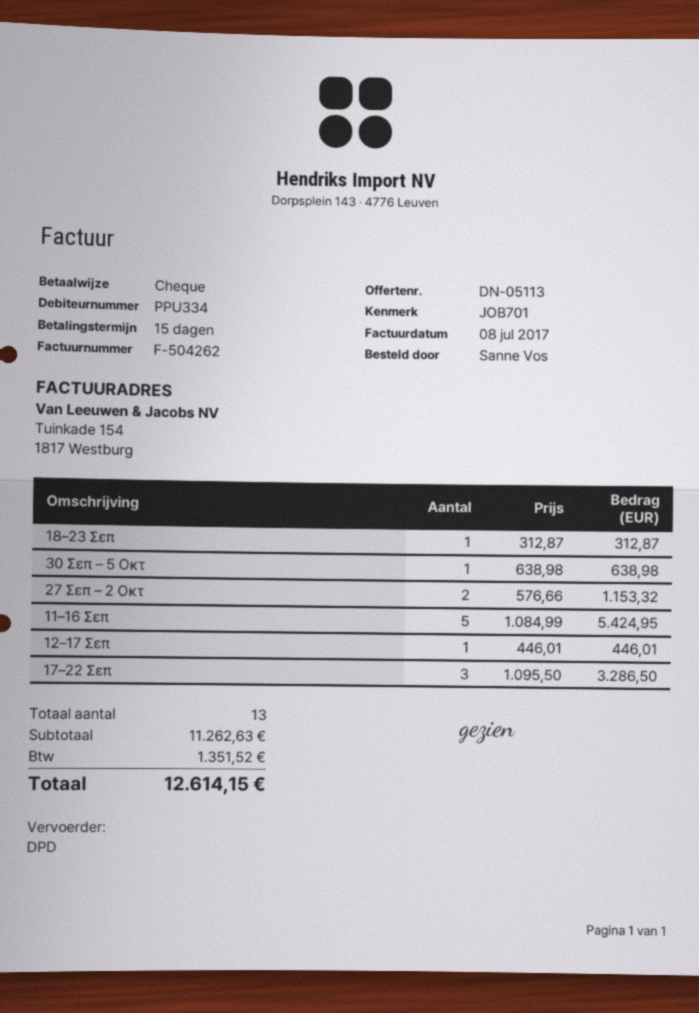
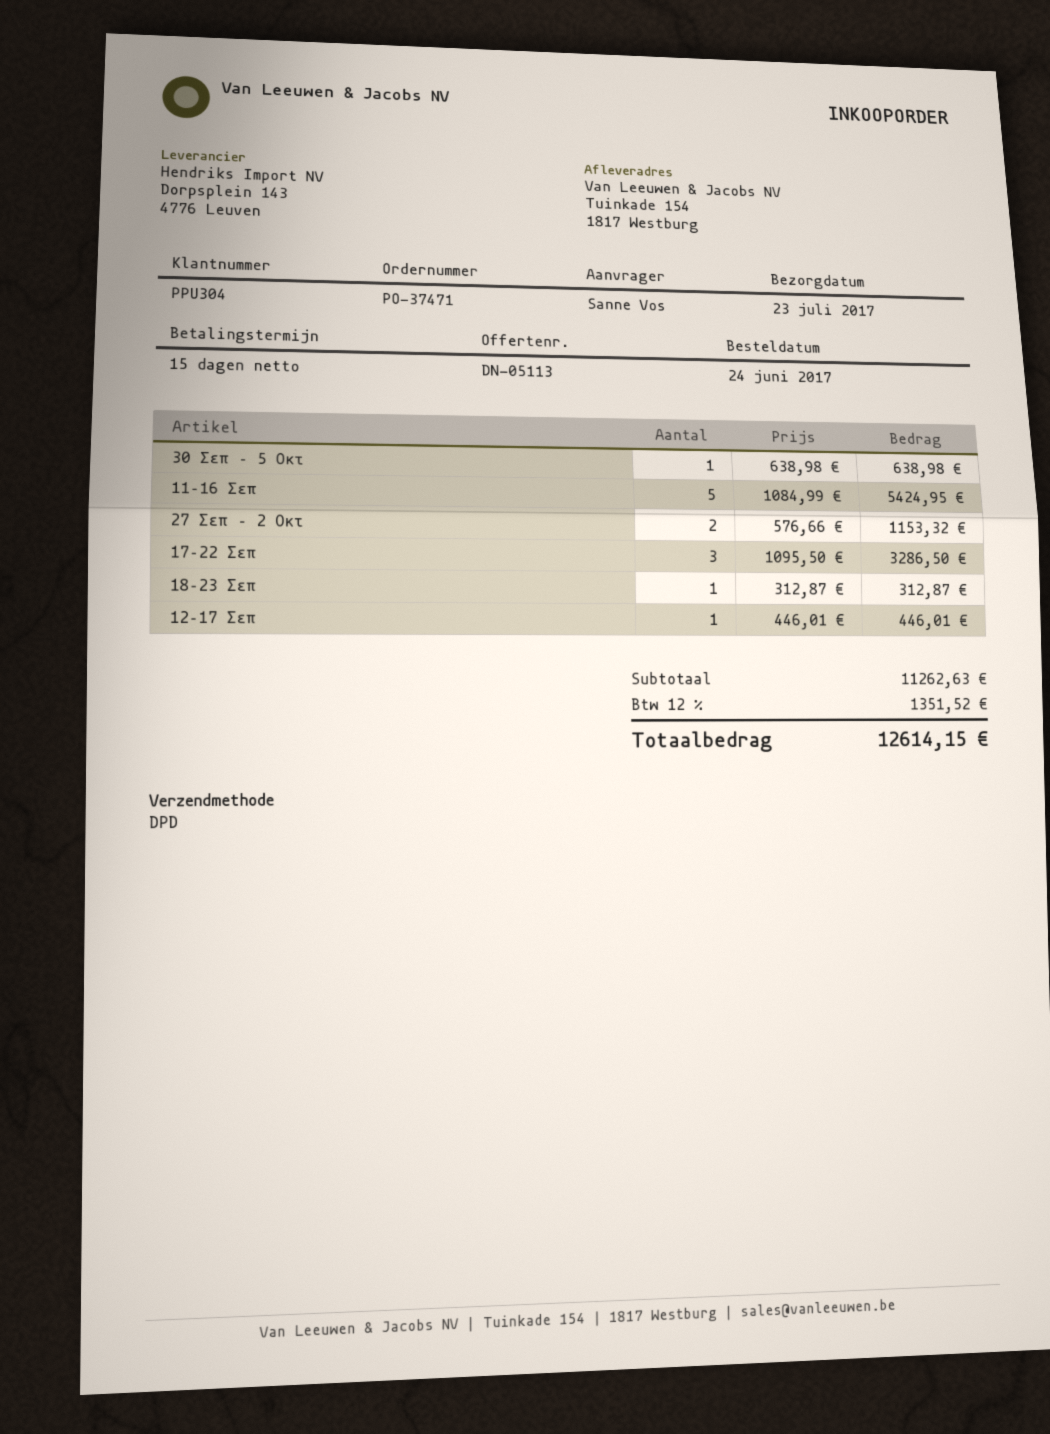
customer number: PPU334 -> PPU304

